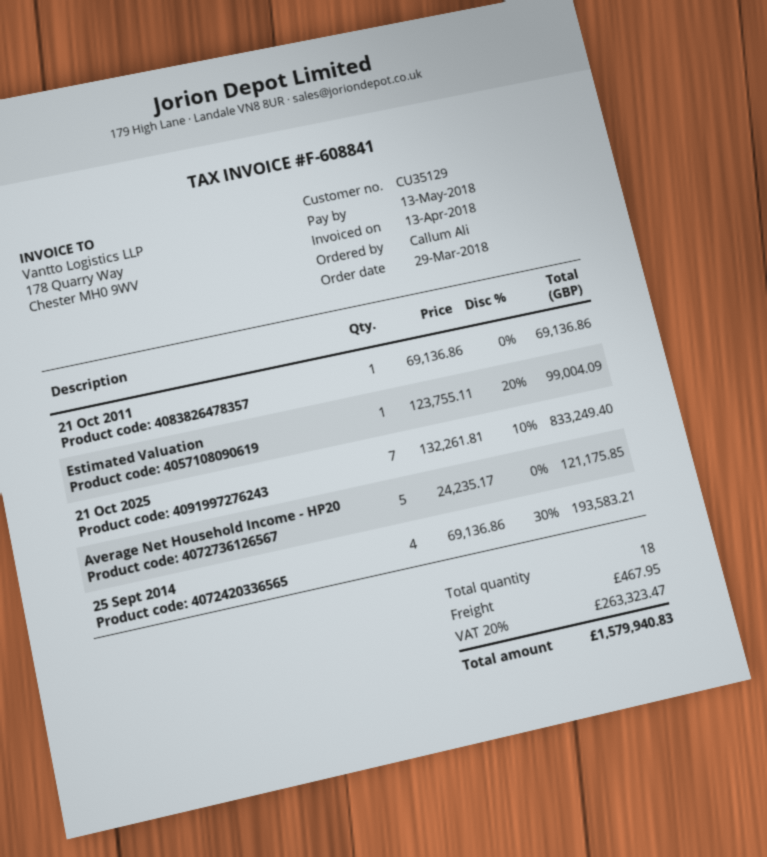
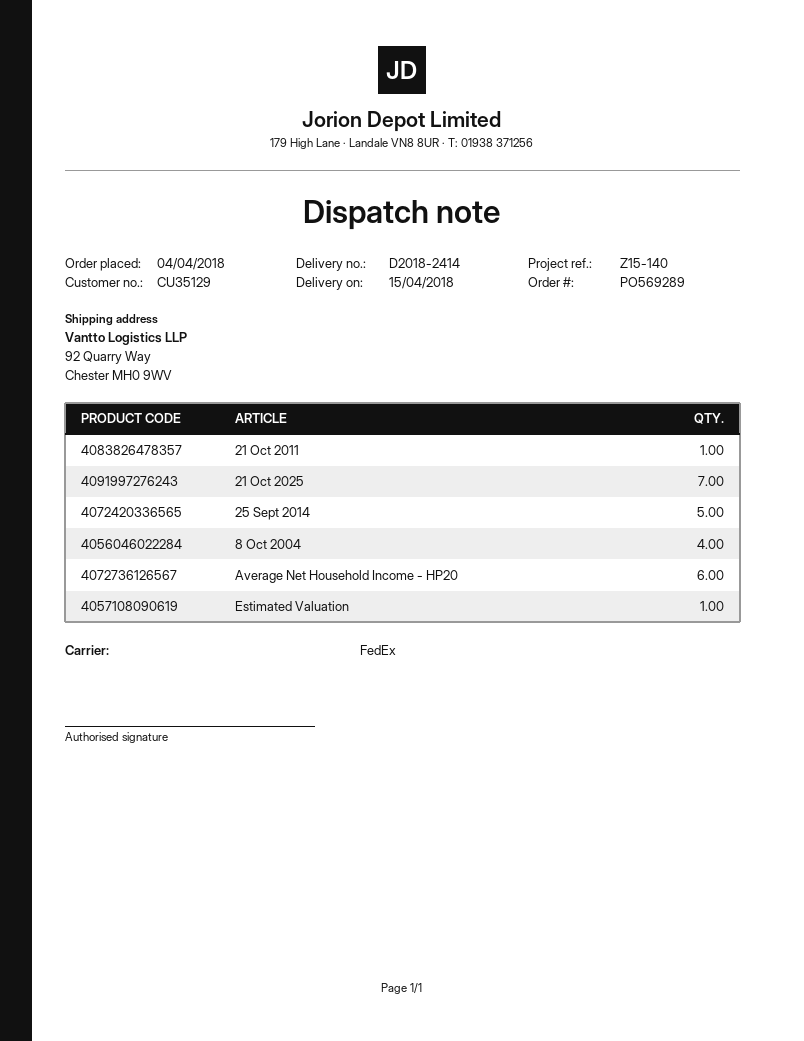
order date: 2018-03-29 -> 2018-04-04
Average Net Household Income - HP20: 5 -> 6
25 Sept 2014: 4 -> 5
8 Oct 2004: none -> 4

